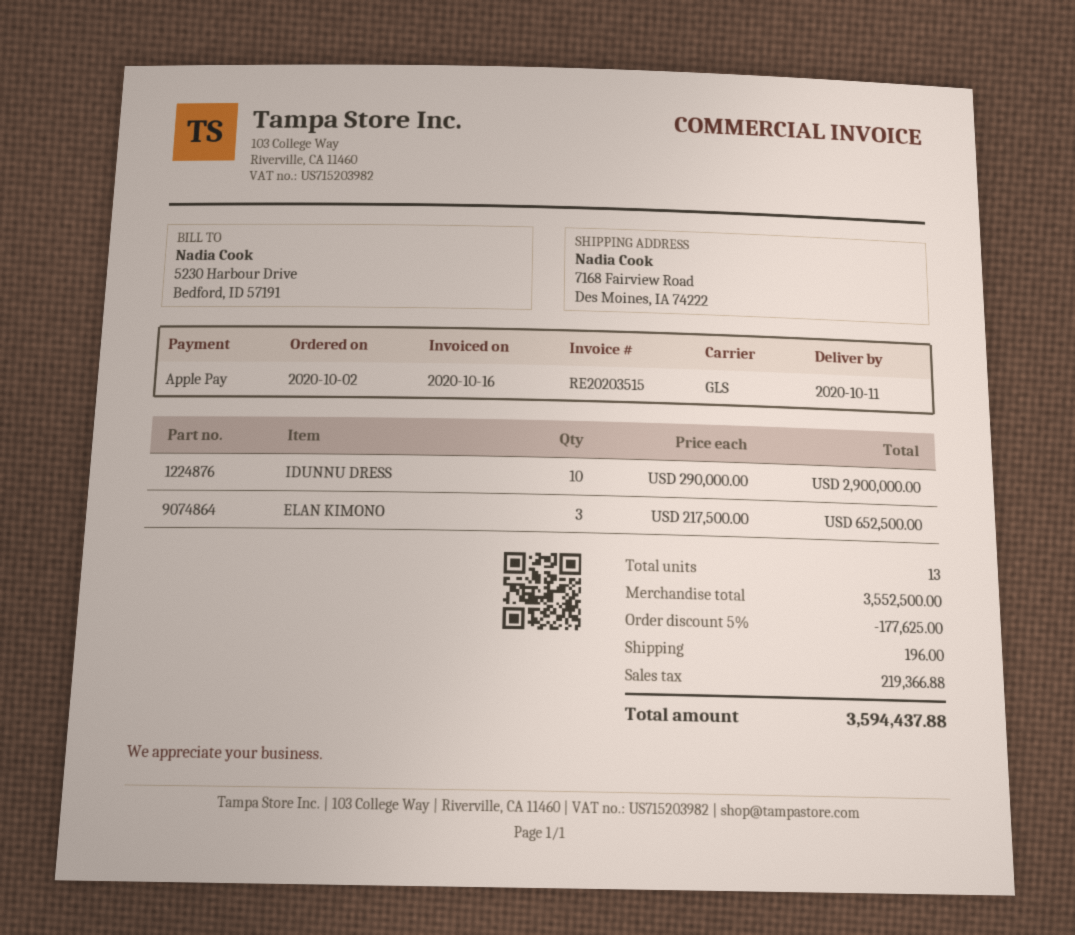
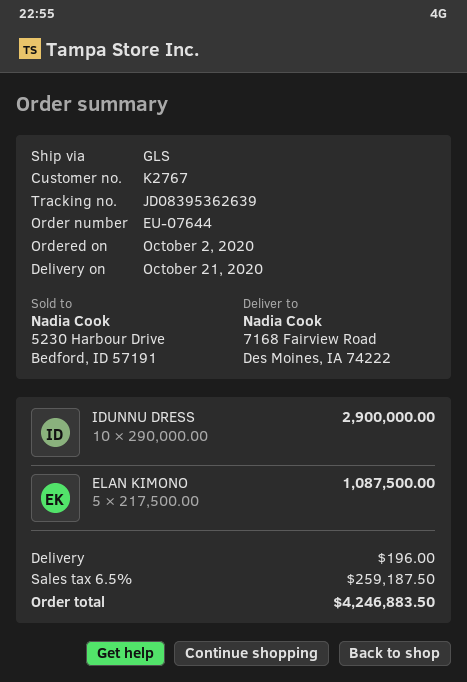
delivery date: 2020-10-11 -> 2020-10-21
ELAN KIMONO: 3 x 217500.00 = 652500.00 -> 5 x 217500.00 = 1087500.00
discount: 5% = 177625.00 -> none
tax: 219366.88 -> 259187.50
total: 3594437.88 -> 4246883.50

